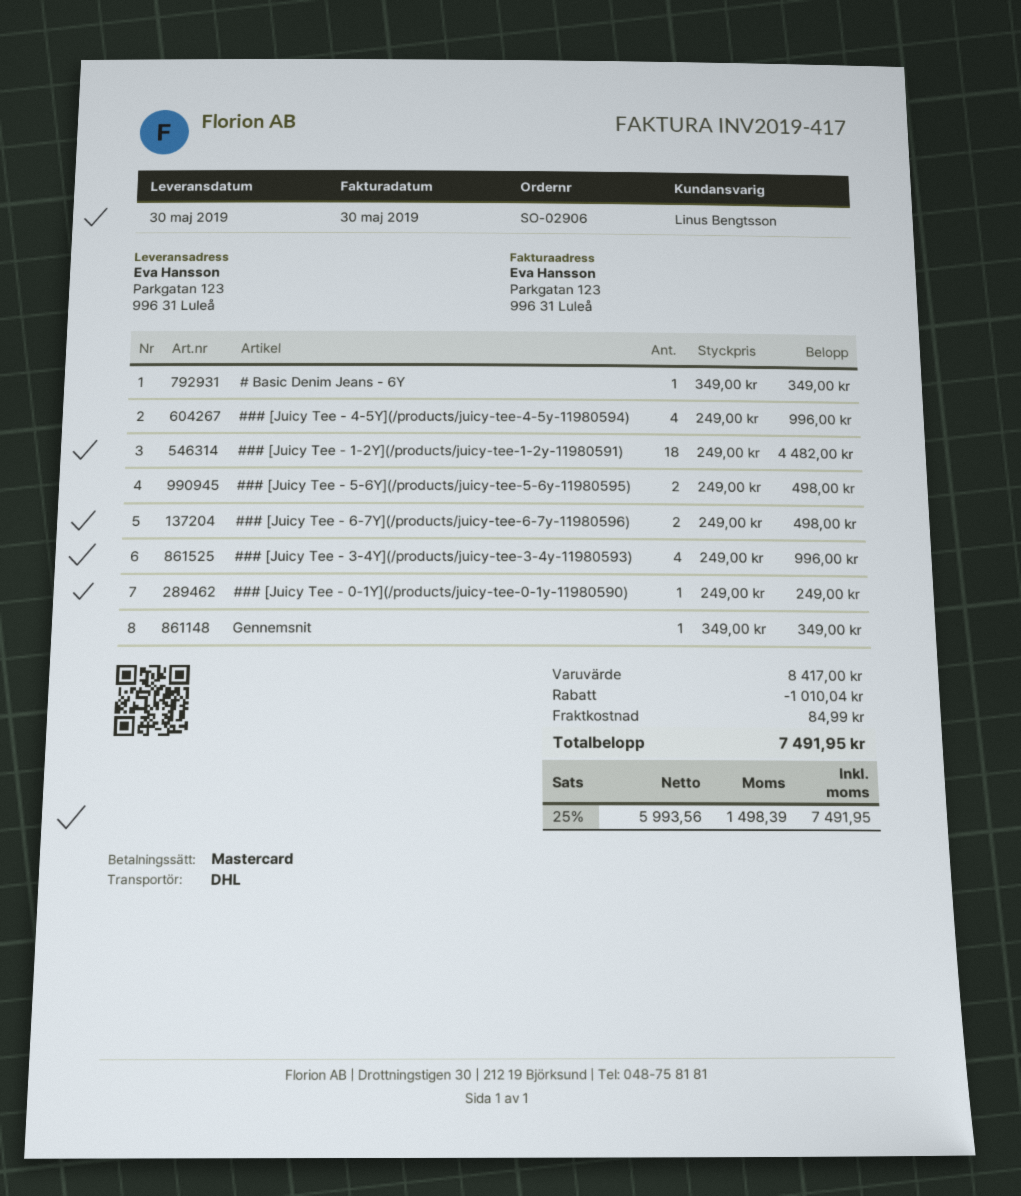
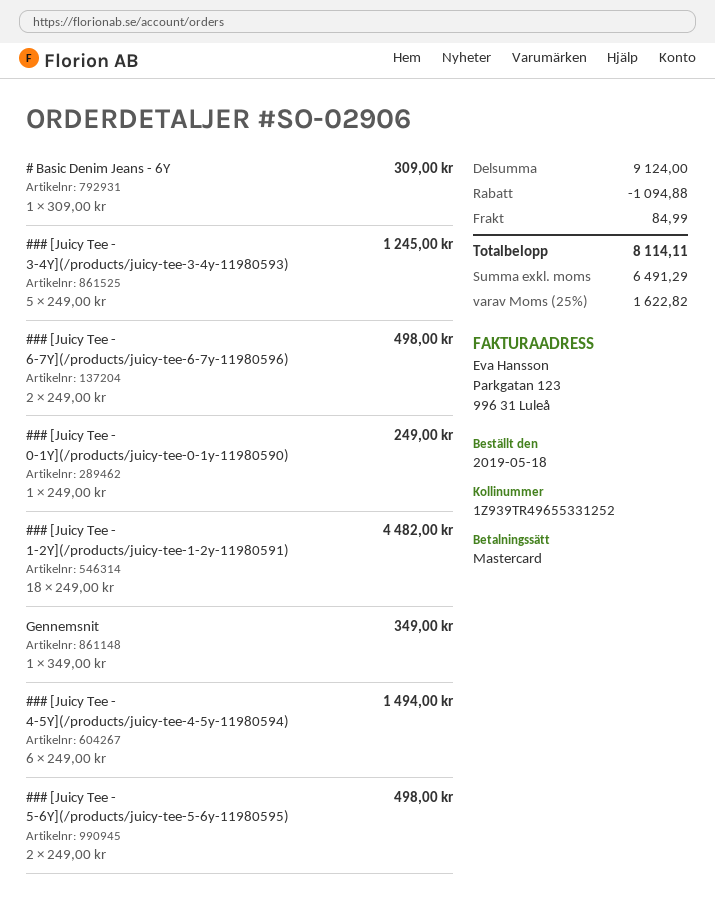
# Basic Denim Jeans - 6Y: 1 x 349.00 = 349.00 -> 1 x 309.00 = 309.00
### [Juicy Tee - 4-5Y](/products/juicy-tee-4-5y-11980594): 4 x 249.00 = 996.00 -> 6 x 249.00 = 1494.00
### [Juicy Tee - 3-4Y](/products/juicy-tee-3-4y-11980593): 4 x 249.00 = 996.00 -> 5 x 249.00 = 1245.00
subtotal: 8417.00 -> 9124.00
discount: 1010.04 -> 1094.88
net: 5993.56 -> 6491.29
tax: 25% = 1498.39 -> 25% = 1622.82
total: 7491.95 -> 8114.11

